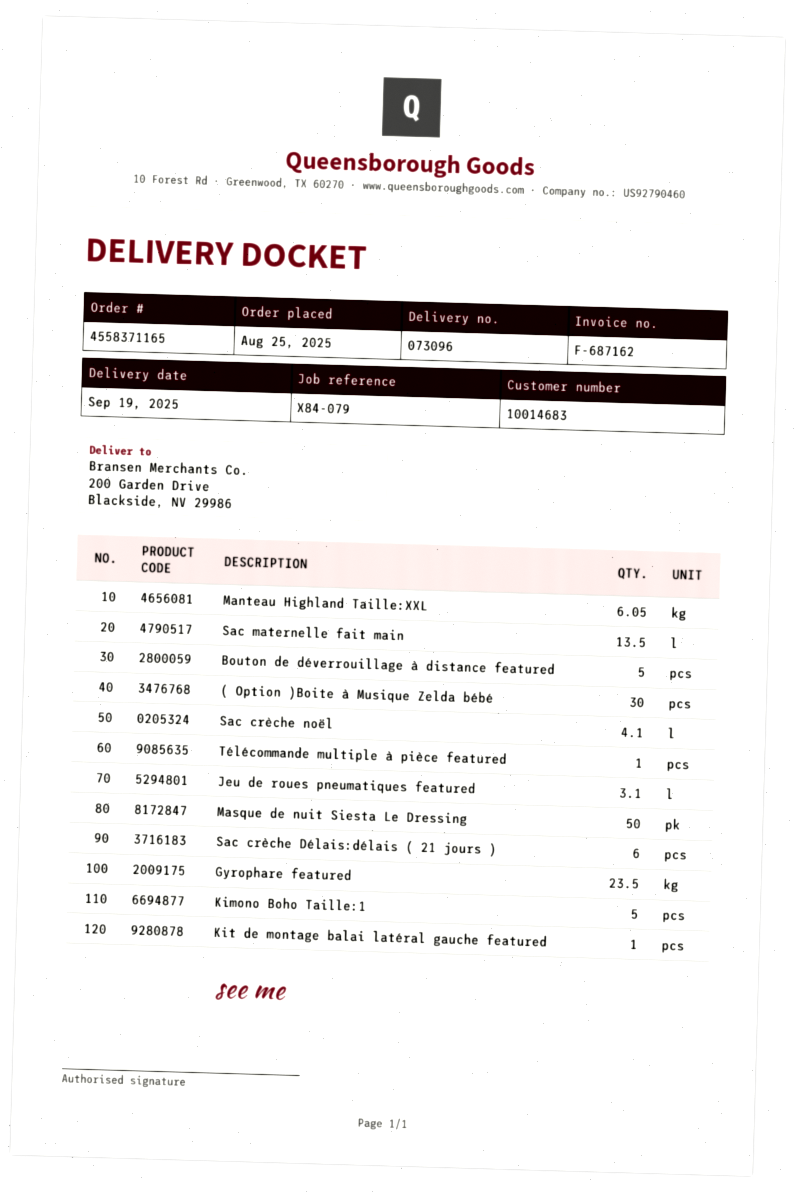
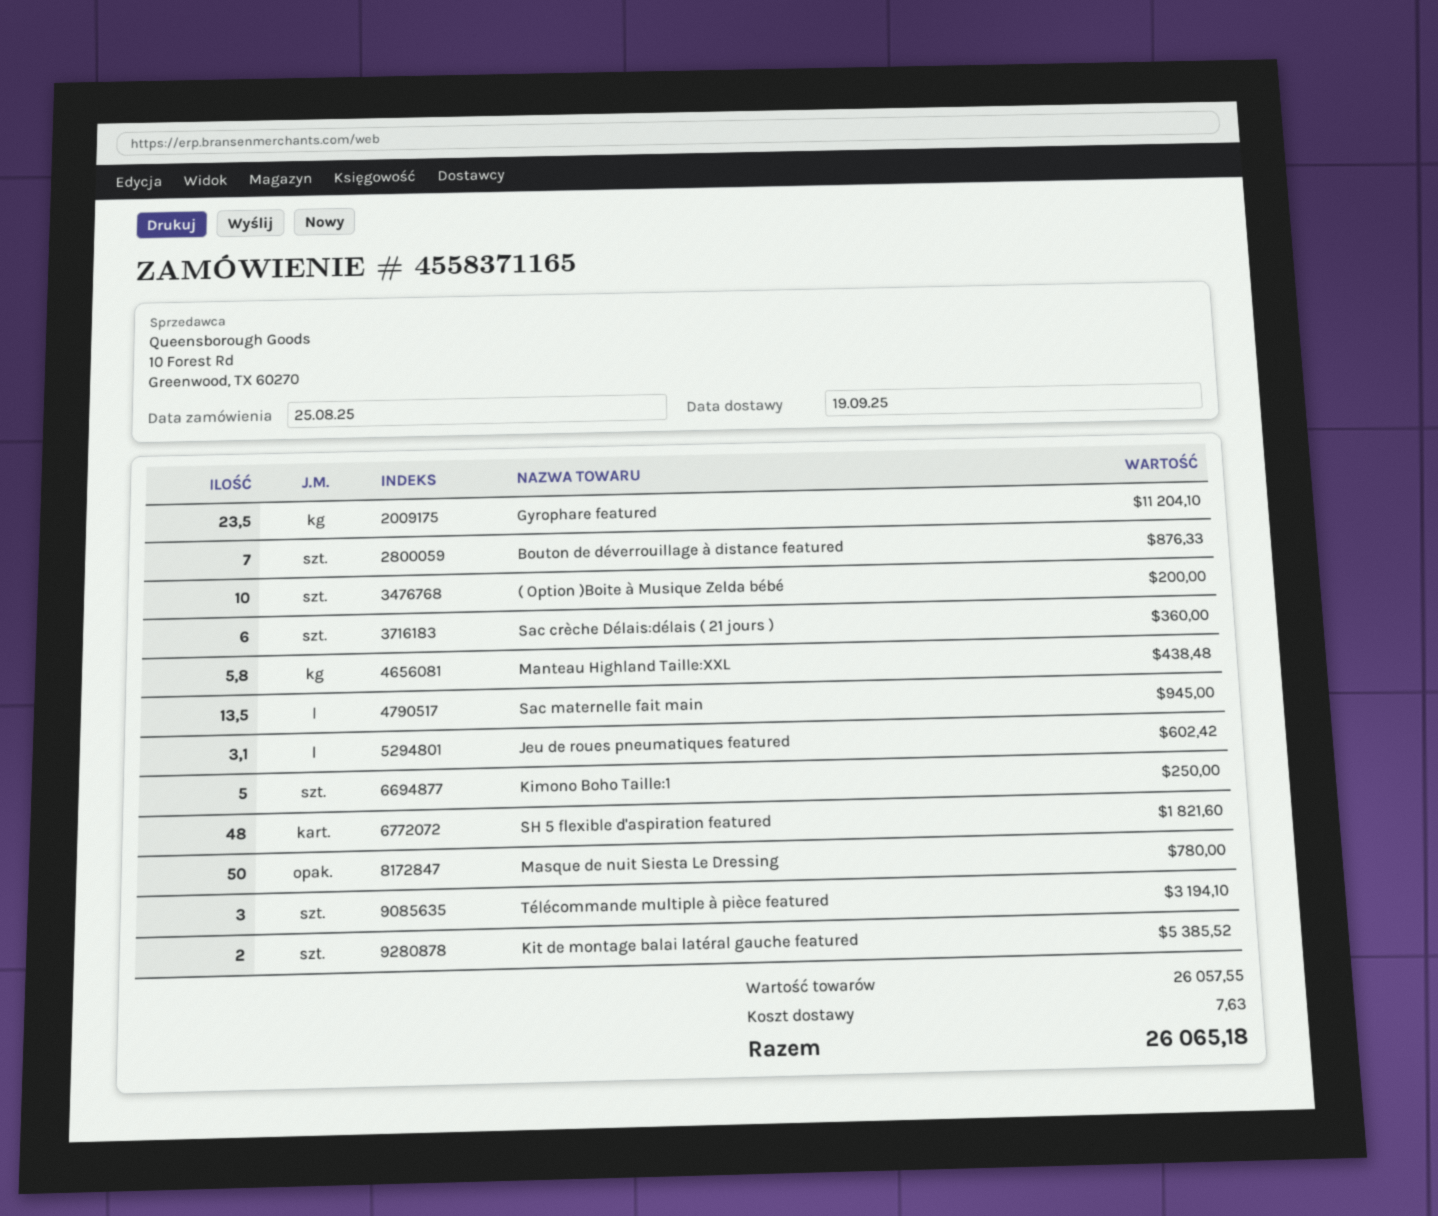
Manteau Highland Taille:XXL: 6.05 -> 5.8
Bouton de déverrouillage à distance featured: 5 -> 7
( Option )Boite à Musique Zelda bébé: 30 -> 10
Sac crèche noël: 4.1 -> none
Télécommande multiple à pièce featured: 1 -> 3
Kit de montage balai latéral gauche featured: 1 -> 2
SH 5 flexible d'aspiration featured: none -> 48

